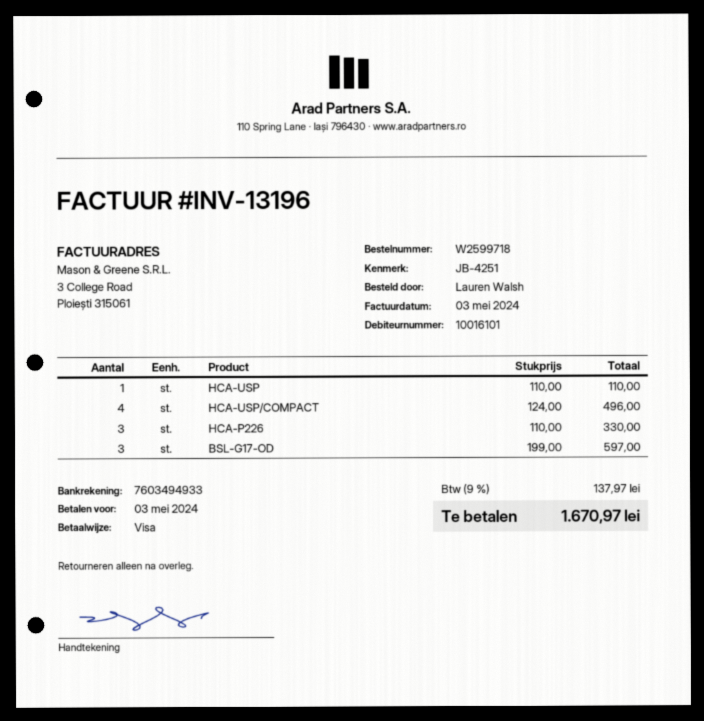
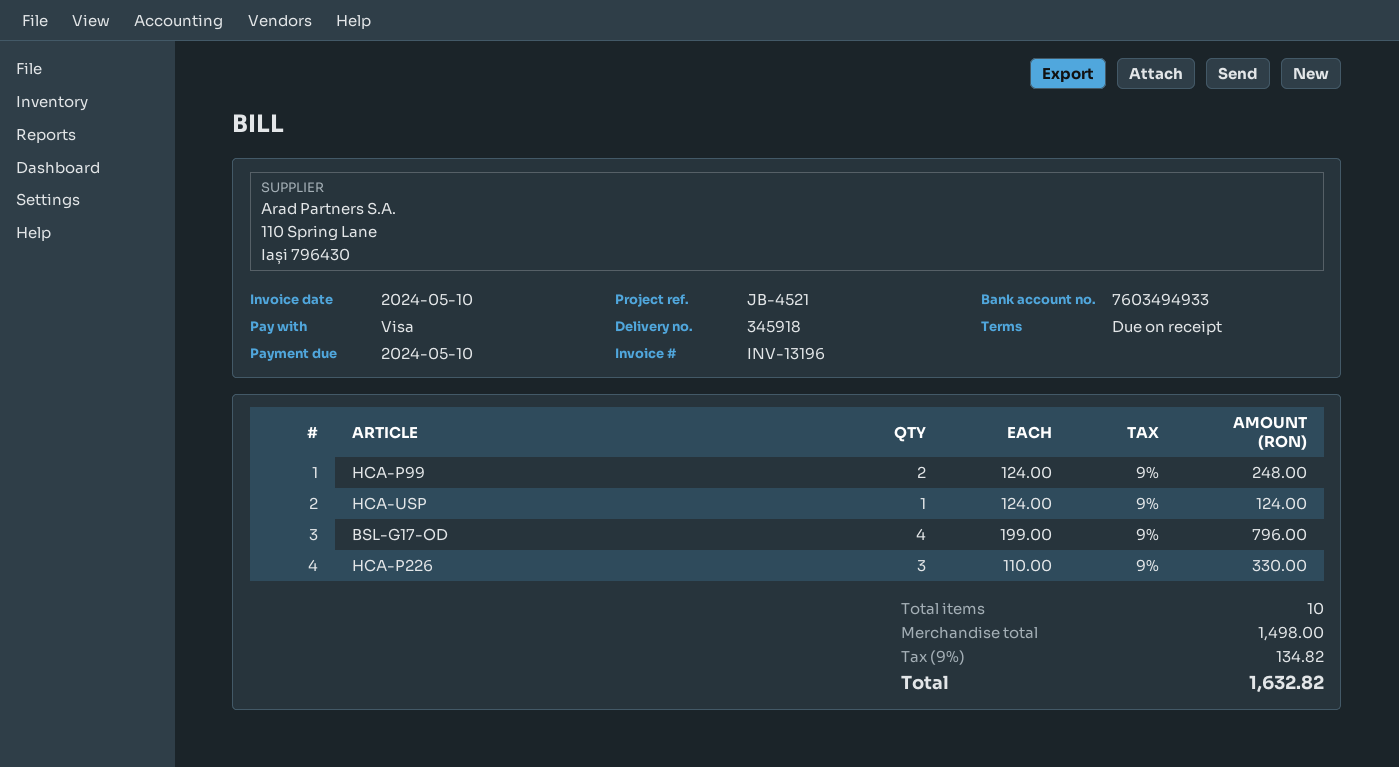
invoice date: 2024-05-03 -> 2024-05-10
due date: 2024-05-03 -> 2024-05-10
reference: JB-4251 -> JB-4521
HCA-USP: 1 x 110.00 = 110.00 -> 1 x 124.00 = 124.00
HCA-USP/COMPACT: 4 x 124.00 = 496.00 -> none
BSL-G17-OD: 3 x 199.00 = 597.00 -> 4 x 199.00 = 796.00
HCA-P99: none -> 2 x 124.00 = 248.00
tax: 9% = 137.97 -> 9% = 134.82
total: 1670.97 -> 1632.82

